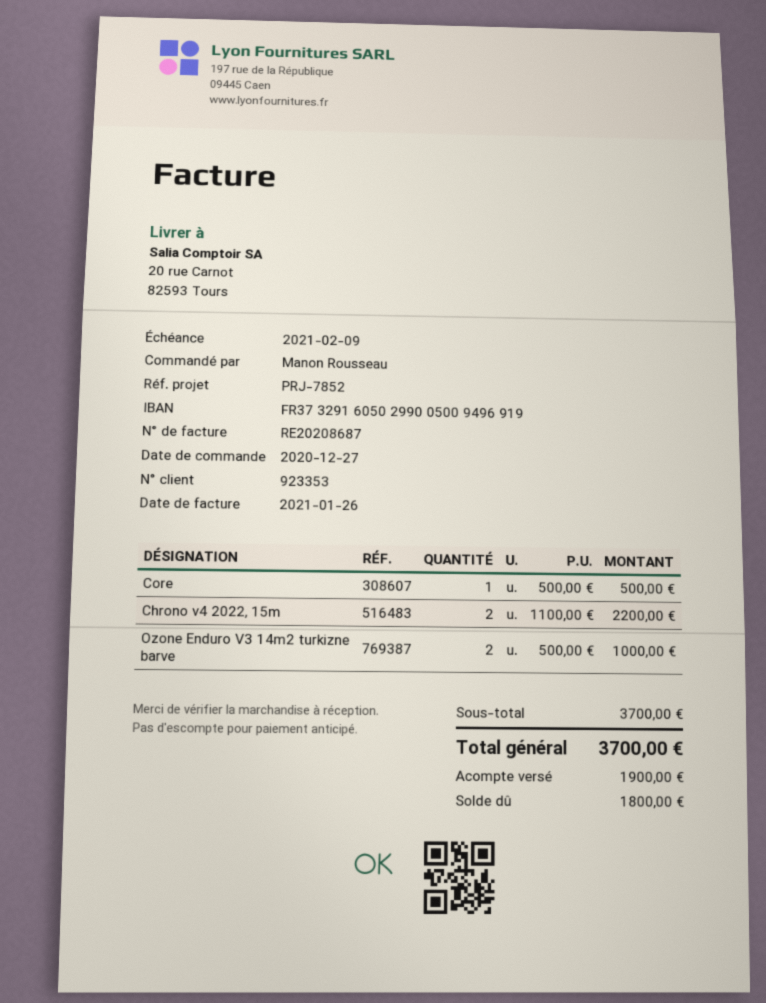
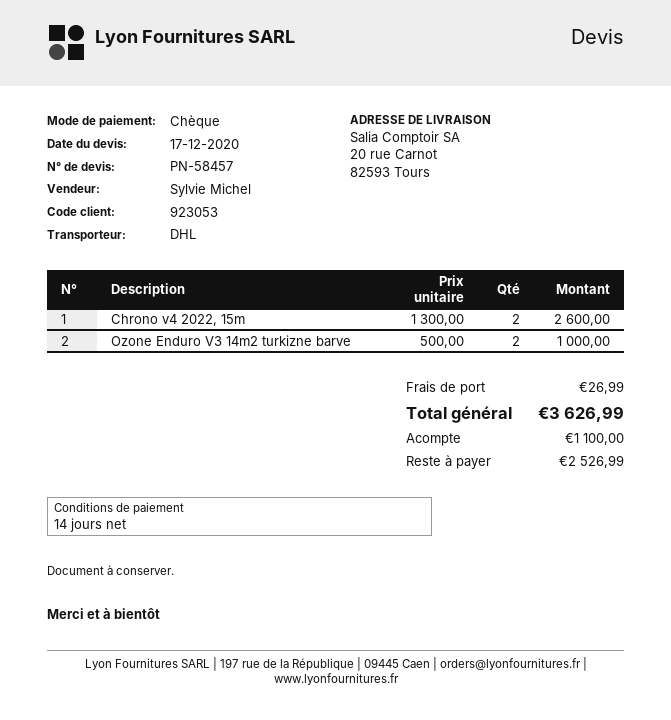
customer number: 923353 -> 923053
Core: 1 x 500.00 = 500.00 -> none
Chrono v4 2022, 15m: 2 x 1100.00 = 2200.00 -> 2 x 1300.00 = 2600.00
shipping: none -> 26.99
total: 3700.00 -> 3626.99
deposit: 1900.00 -> 1100.00
balance: 1800.00 -> 2526.99

